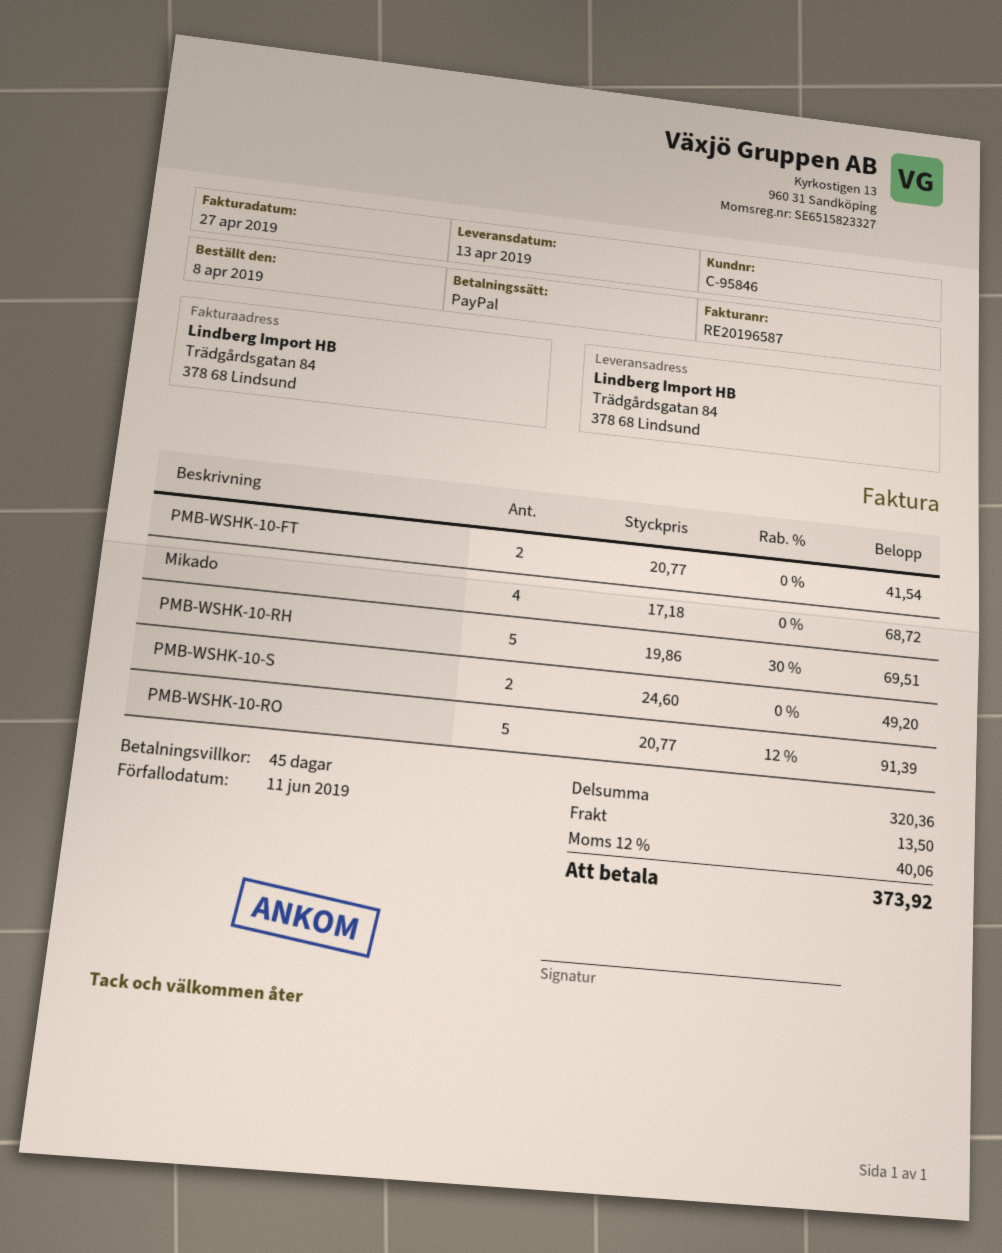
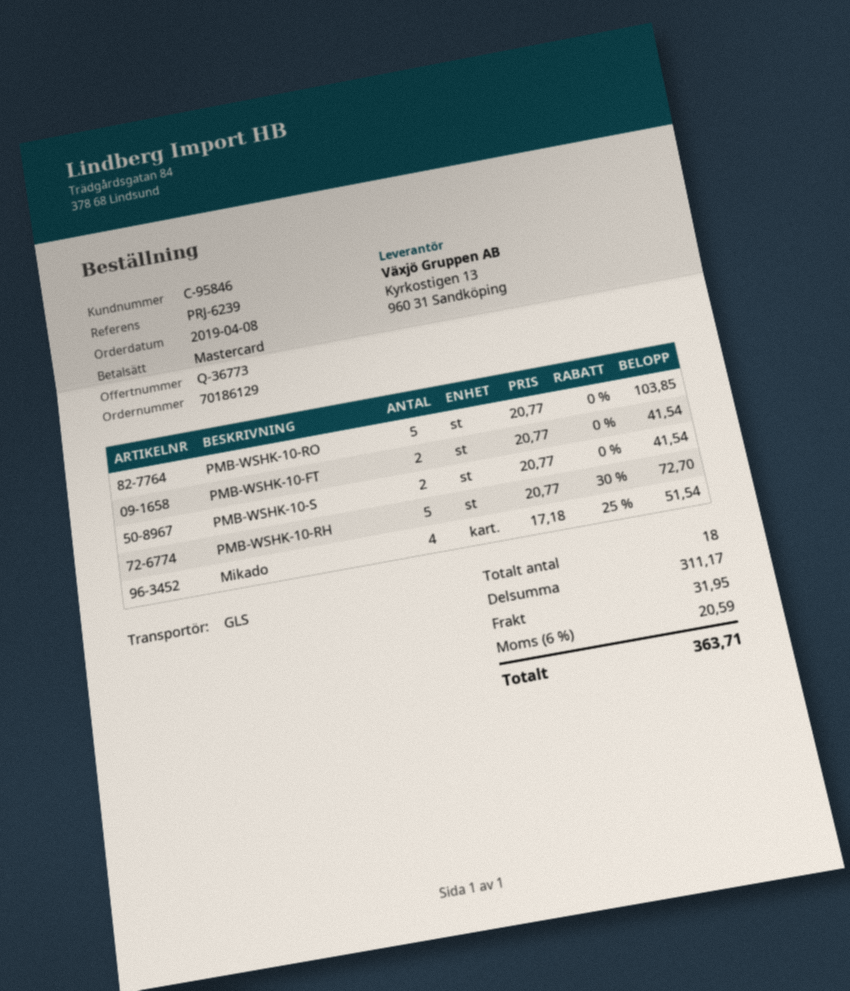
payment method: PayPal -> Mastercard
Mikado: 4 x 17.18 = 68.72 -> 4 x 17.18 - 25% = 51.54
PMB-WSHK-10-RH: 5 x 19.86 - 30% = 69.51 -> 5 x 20.77 - 30% = 72.70
PMB-WSHK-10-S: 2 x 24.60 = 49.20 -> 2 x 20.77 = 41.54
PMB-WSHK-10-RO: 5 x 20.77 - 12% = 91.39 -> 5 x 20.77 = 103.85
subtotal: 320.36 -> 311.17
shipping: 13.50 -> 31.95
tax: 12% = 40.06 -> 6% = 20.59
total: 373.92 -> 363.71

